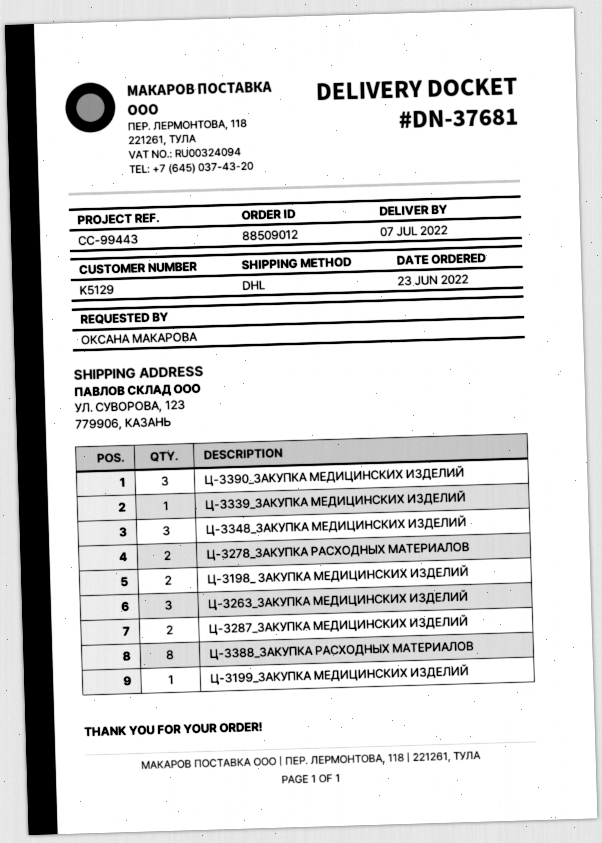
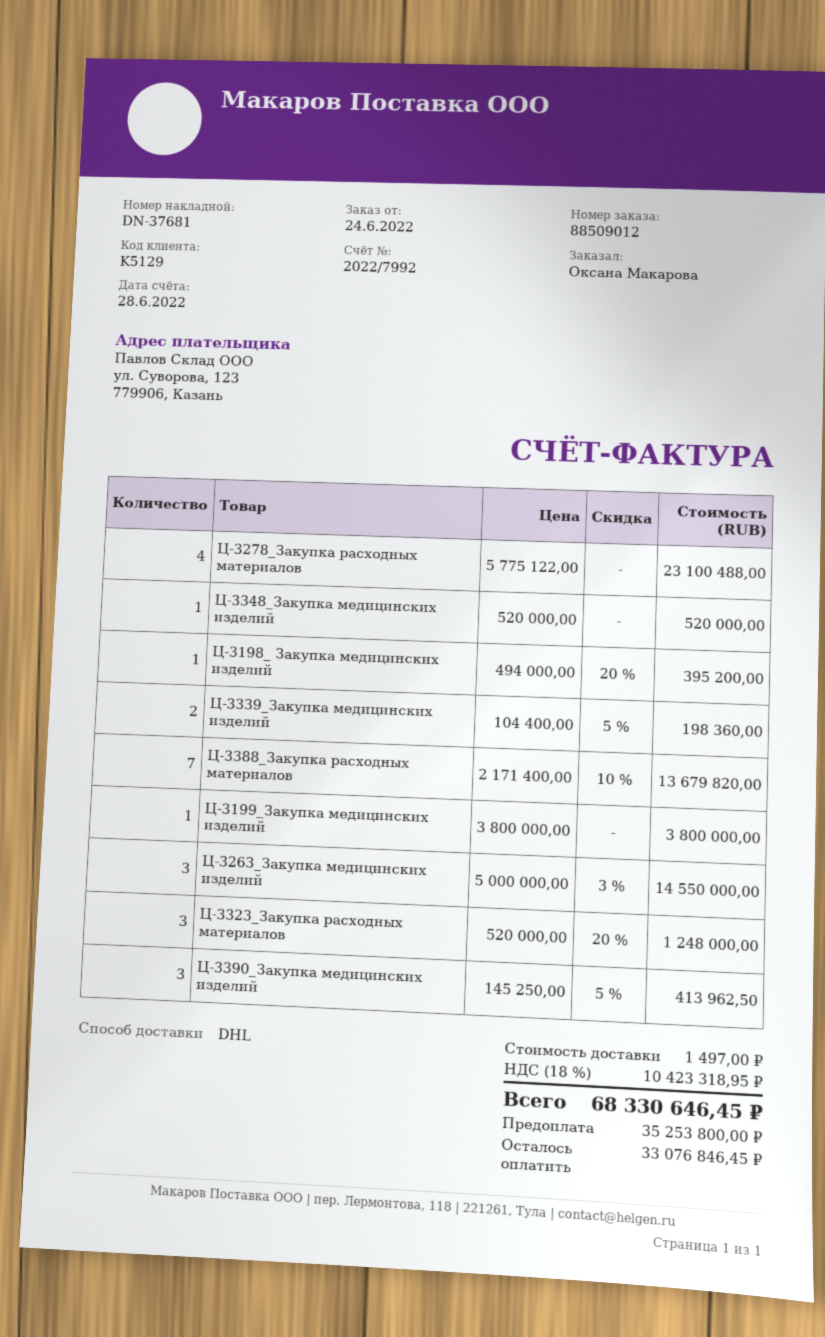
order date: 2022-06-23 -> 2022-06-24
Ц-3339_ЗАКУПКА МЕДИЦИНСКИХ ИЗДЕЛИЙ: 1 -> 2
Ц-3348_ЗАКУПКА МЕДИЦИНСКИХ ИЗДЕЛИЙ: 3 -> 1
Ц-3278_ЗАКУПКА РАСХОДНЫХ МАТЕРИАЛОВ: 2 -> 4
Ц-3198_ ЗАКУПКА МЕДИЦИНСКИХ ИЗДЕЛИЙ: 2 -> 1
Ц-3287_ЗАКУПКА МЕДИЦИНСКИХ ИЗДЕЛИЙ: 2 -> none
Ц-3388_ЗАКУПКА РАСХОДНЫХ МАТЕРИАЛОВ: 8 -> 7
Ц-3323_Закупка расходных материалов: none -> 3

